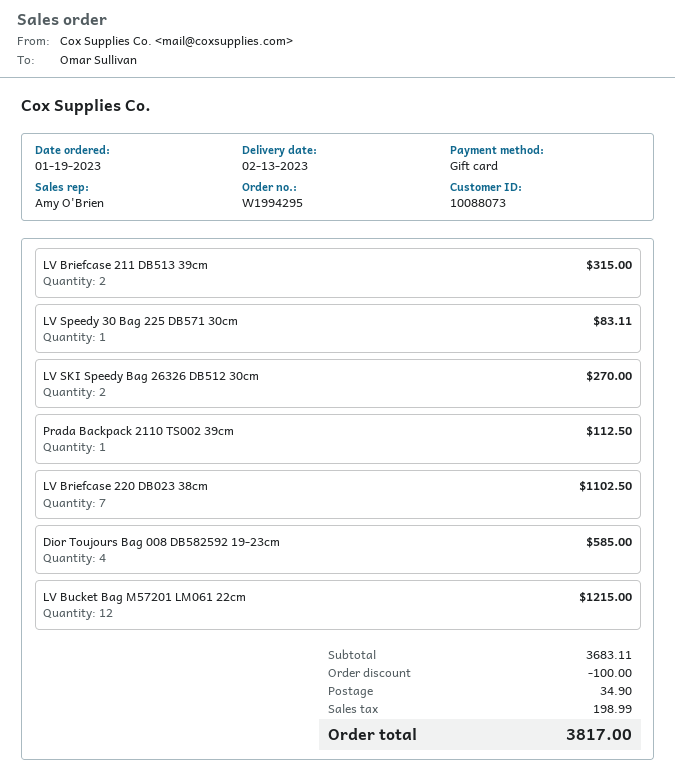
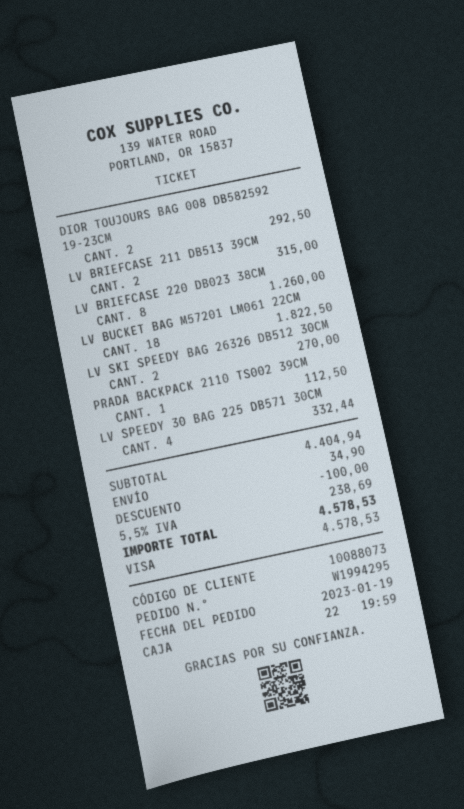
payment method: gift card -> Visa
LV Speedy 30 Bag 225 DB571 30cm: 1 for 83.11 -> 4 for 332.44
LV Briefcase 220 DB023 38cm: 7 for 1102.50 -> 8 for 1260.00
Dior Toujours Bag 008 DB582592 19-23cm: 4 for 585.00 -> 2 for 292.50
LV Bucket Bag M57201 LM061 22cm: 12 for 1215.00 -> 18 for 1822.50
subtotal: 3683.11 -> 4404.94
tax: 198.99 -> 238.69
total: 3817.00 -> 4578.53

